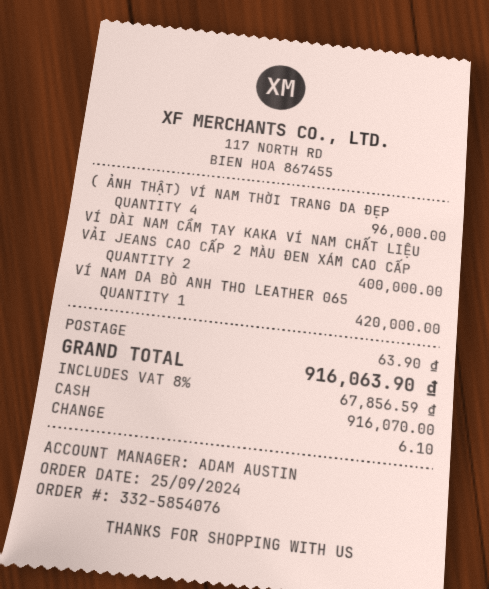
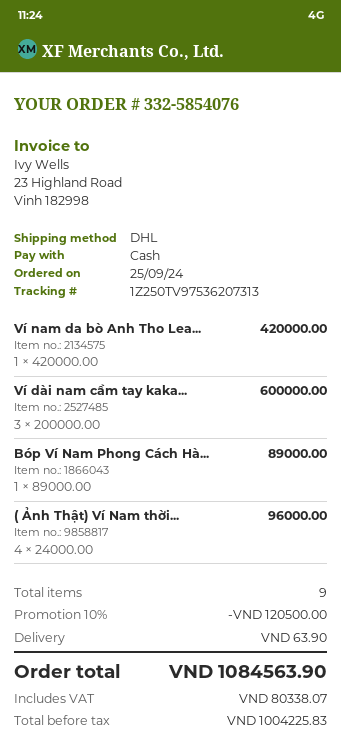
VÍ DÀI NAM CẦM TAY KAKA VÍ NAM CHẤT LIỆU VẢI JEANS CAO CẤP 2 MÀU ĐEN XÁM CAO CẤP: 2 for 400000.00 -> 3 for 600000.00
Bóp Ví Nam Phong Cách Hà...: none -> 1 for 89000.00
discount: none -> 10% = 120500.00
tax: 67856.59 -> 80338.07
total: 916063.90 -> 1084563.90

